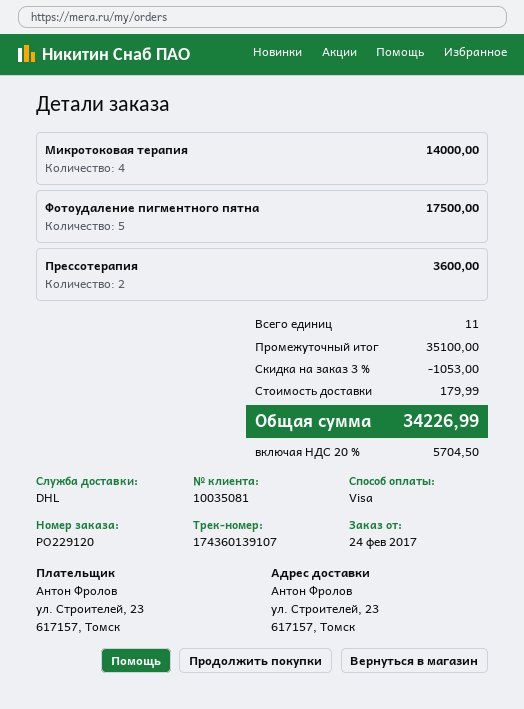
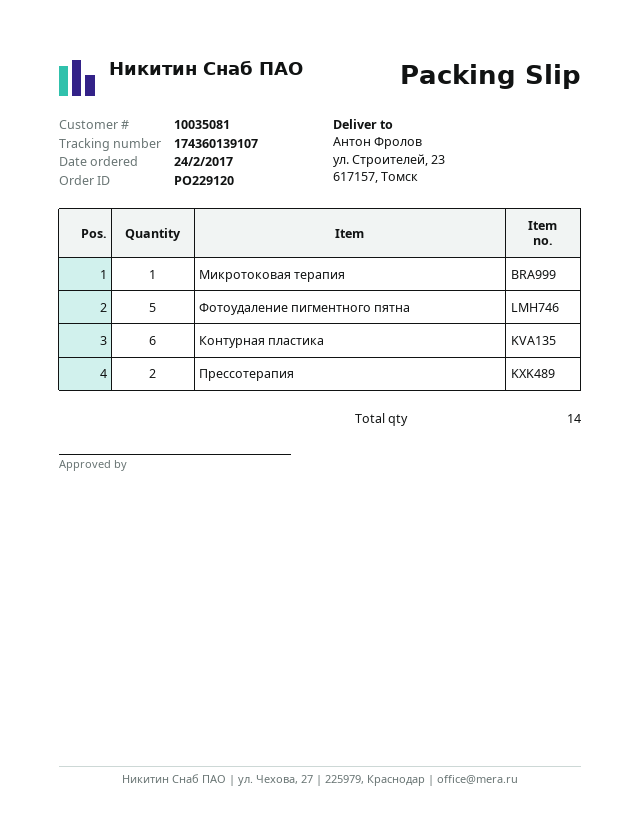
Микротоковая терапия: 4 -> 1
Контурная пластика: none -> 6
total quantity: 11 -> 14

